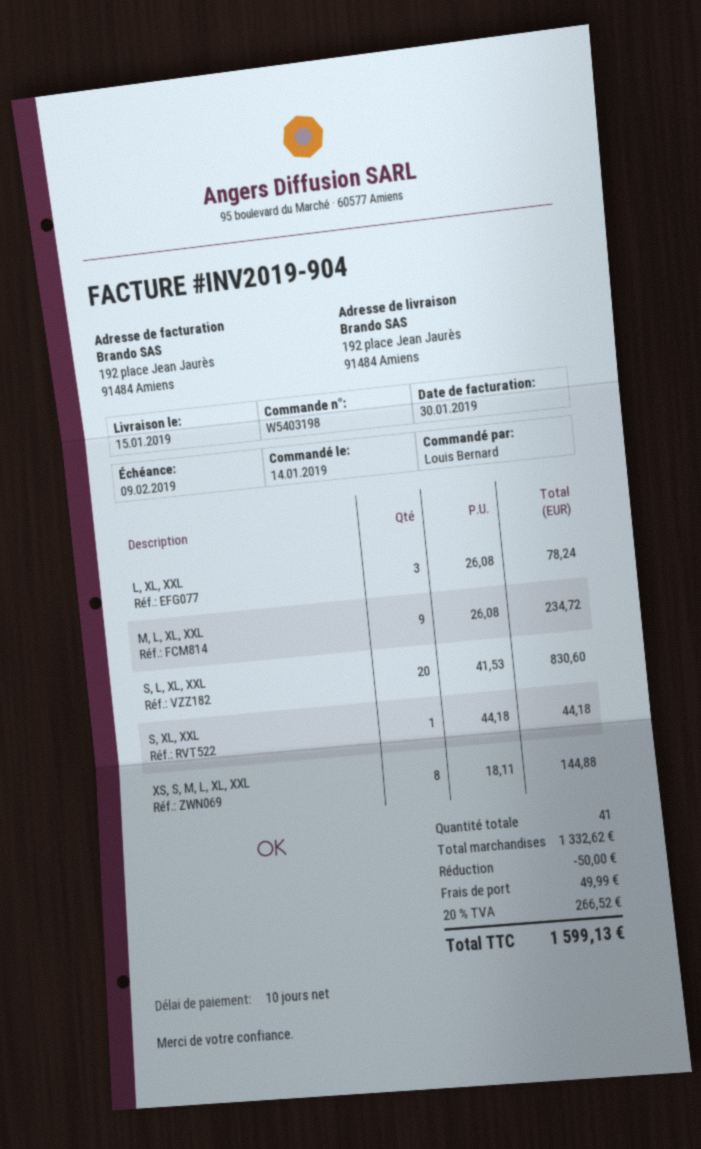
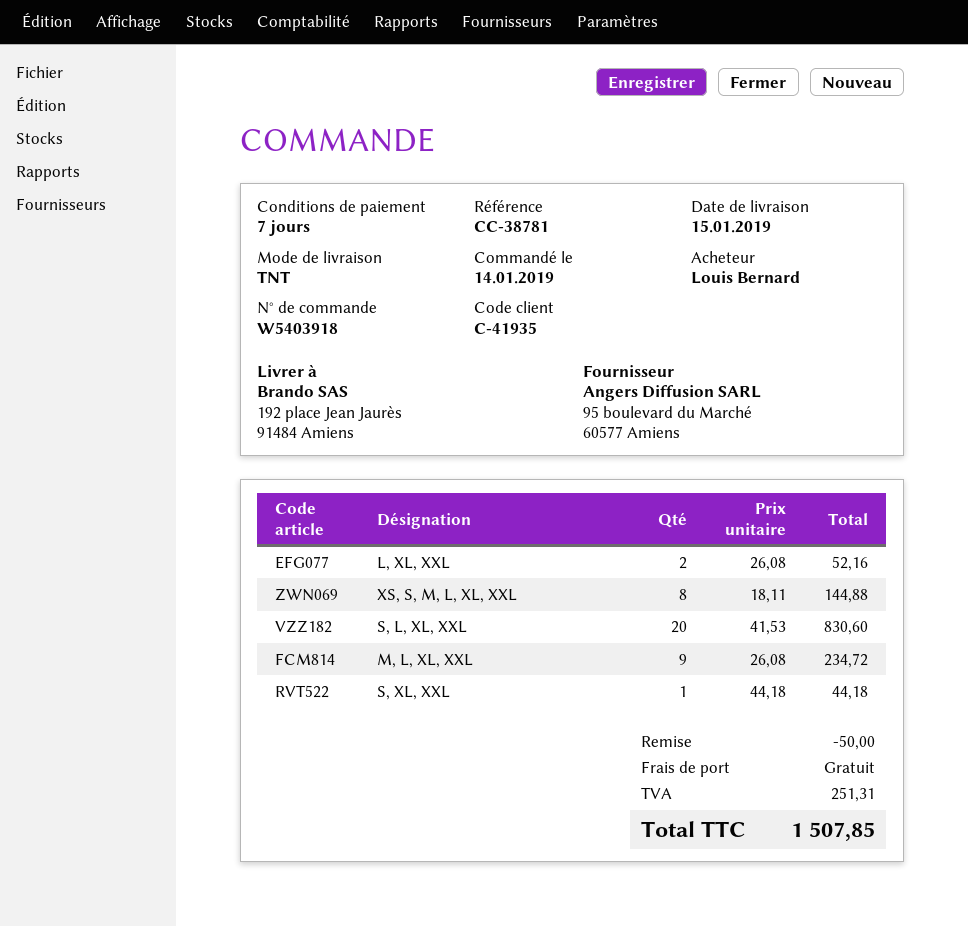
order number: W5403198 -> W5403918
payment terms: 10 days -> 7 days
L, XL, XXL: 3 x 26.08 = 78.24 -> 2 x 26.08 = 52.16
shipping: 49.99 -> 0.00
tax: 266.52 -> 251.31
total: 1599.13 -> 1507.85

